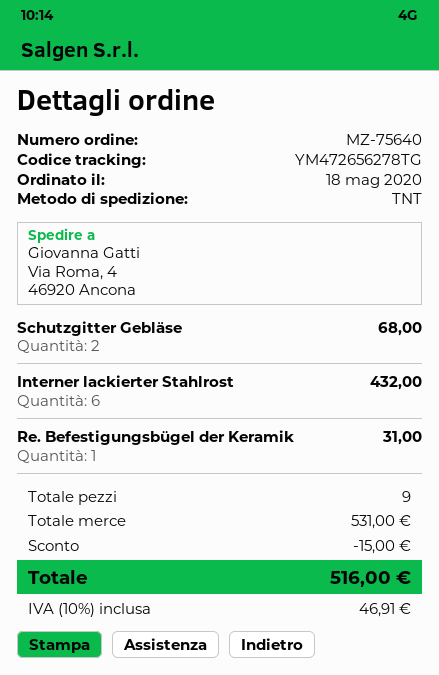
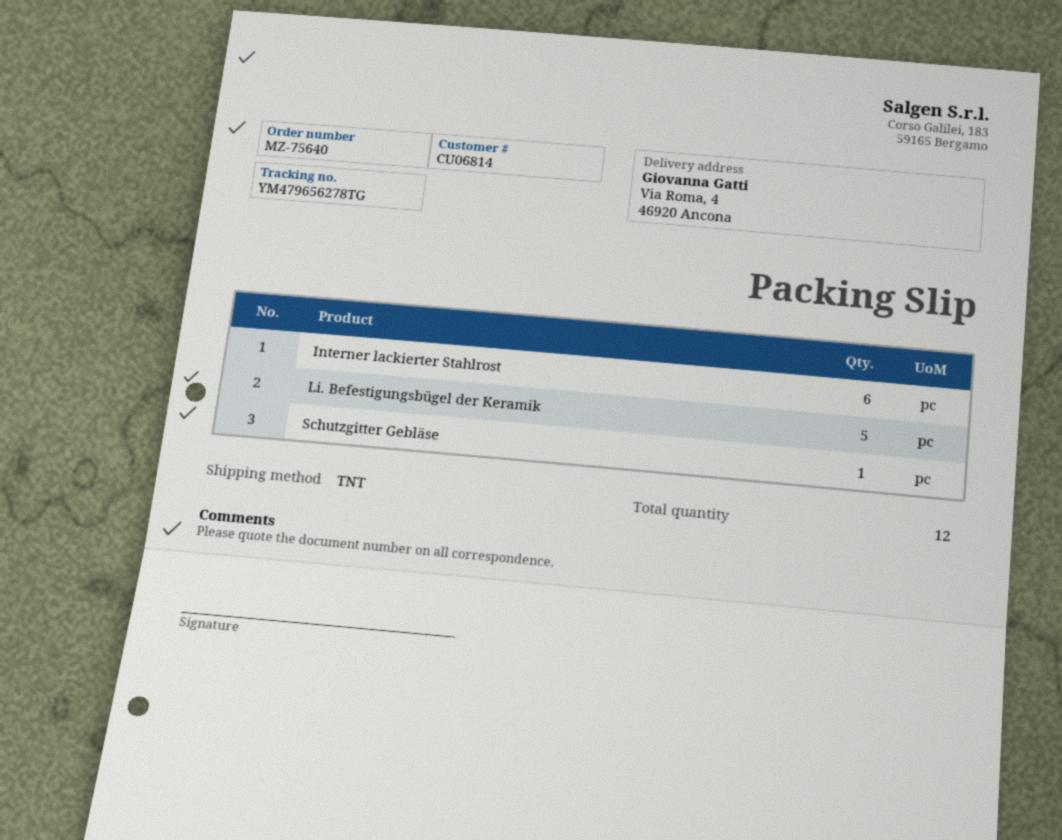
tracking number: YM472656278TG -> YM479656278TG
Schutzgitter Gebläse: 2 -> 1
Re. Befestigungsbügel der Keramik: 1 -> none
Li. Befestigungsbügel der Keramik: none -> 5
total quantity: 9 -> 12

